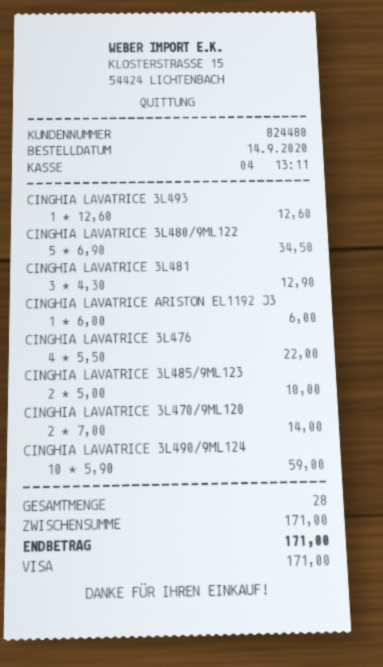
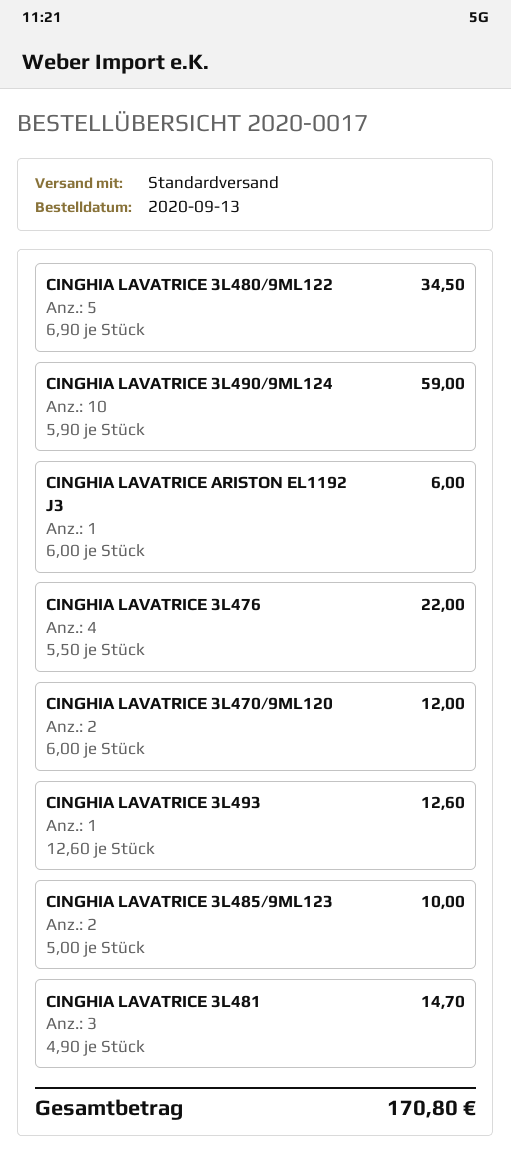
order date: 2020-09-14 -> 2020-09-13
CINGHIA LAVATRICE 3L481: 3 x 4.30 = 12.90 -> 3 x 4.90 = 14.70
CINGHIA LAVATRICE 3L470/9ML120: 2 x 7.00 = 14.00 -> 2 x 6.00 = 12.00
total: 171.00 -> 170.80

